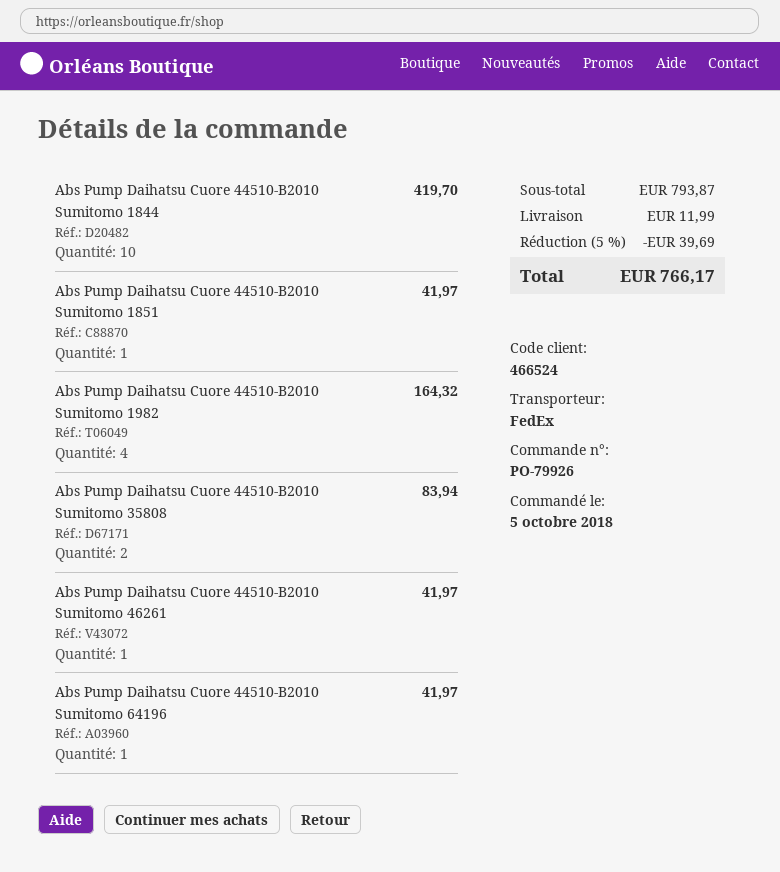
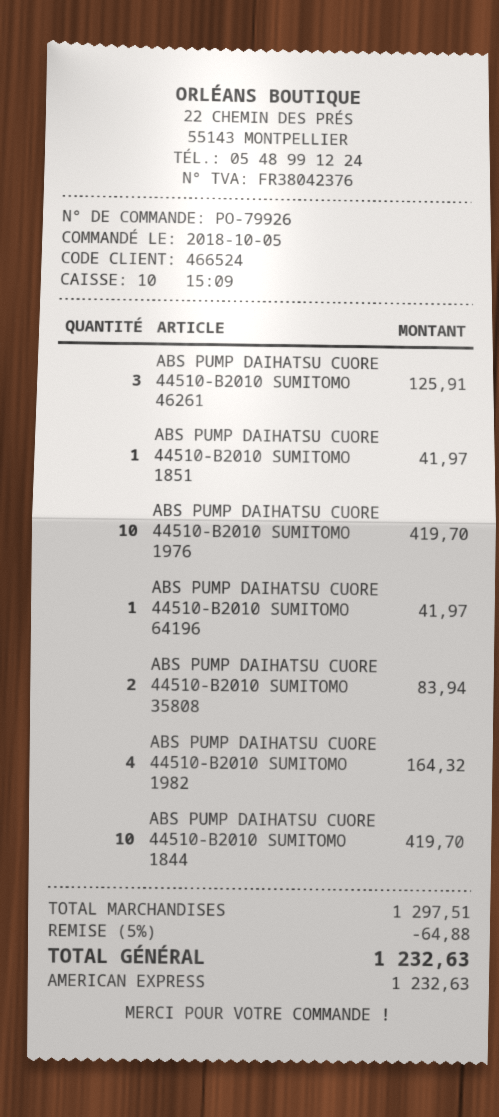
Abs Pump Daihatsu Cuore 44510-B2010 Sumitomo 46261: 1 for 41.97 -> 3 for 125.91
ABS PUMP DAIHATSU CUORE 44510-B2010 SUMITOMO 1976: none -> 10 for 419.70
subtotal: 793.87 -> 1297.51
discount: 5% = 39.69 -> 5% = 64.88
shipping: 11.99 -> none
total: 766.17 -> 1232.63

